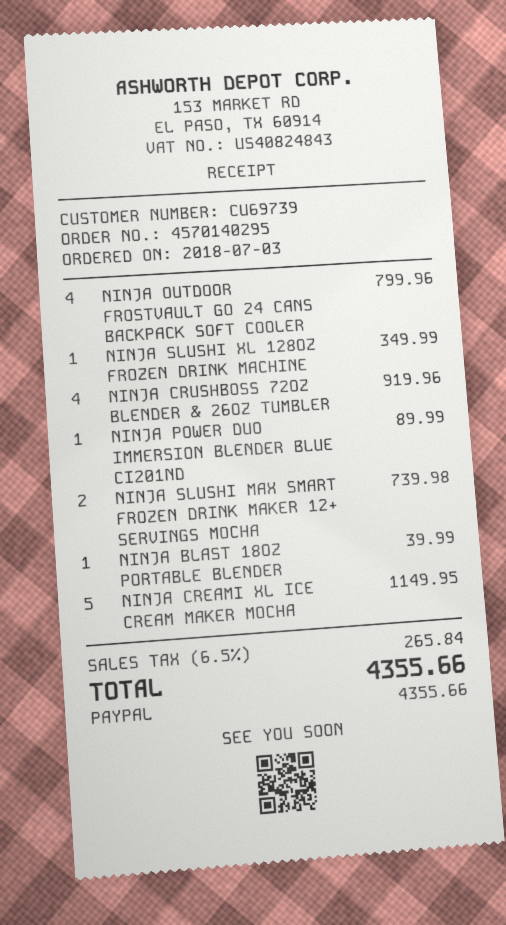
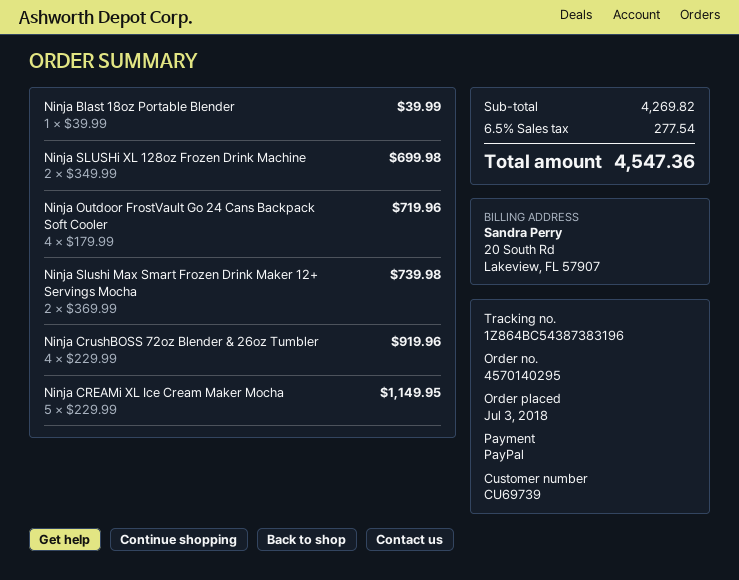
NINJA OUTDOOR FROSTVAULT GO 24 CANS BACKPACK SOFT COOLER: 4 for 799.96 -> 4 for 719.96
NINJA SLUSHI XL 128OZ FROZEN DRINK MACHINE: 1 for 349.99 -> 2 for 699.98
NINJA POWER DUO IMMERSION BLENDER BLUE CI201ND: 1 for 89.99 -> none
tax: 6.5% = 265.84 -> 6.5% = 277.54
total: 4355.66 -> 4547.36

